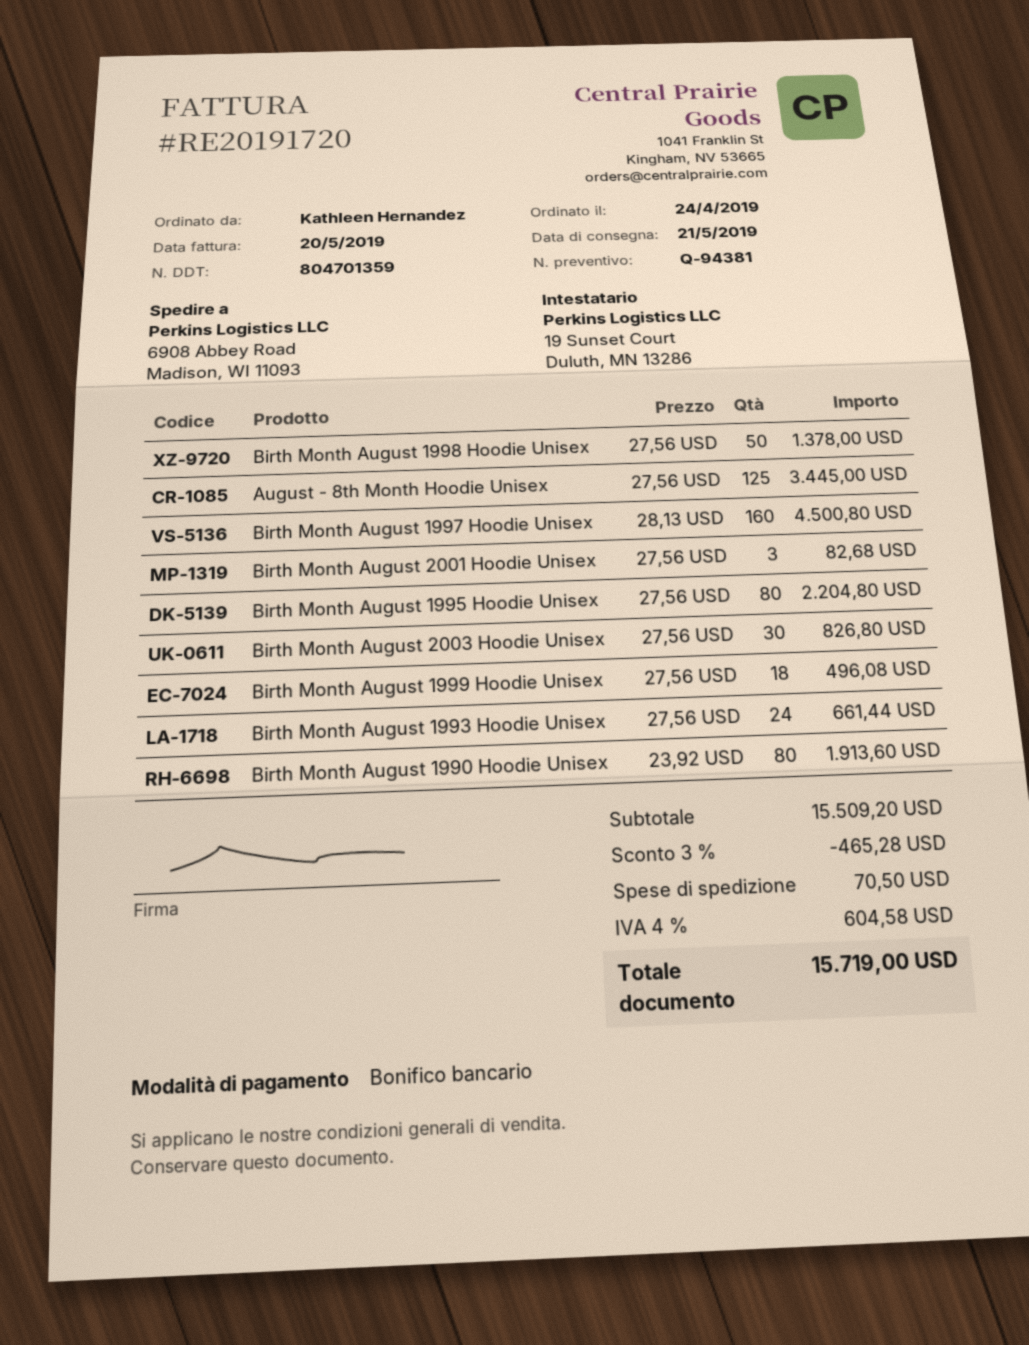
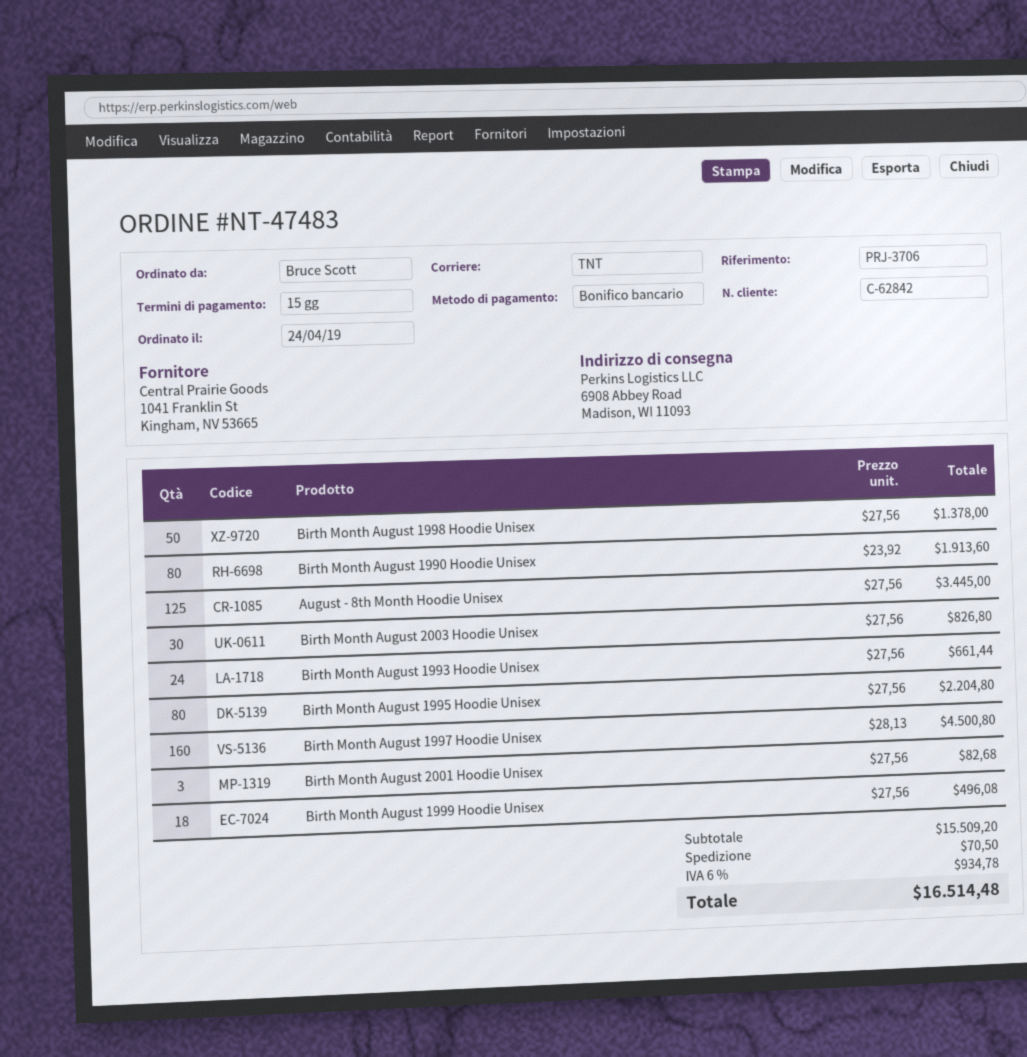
ordered by: Kathleen Hernandez -> Bruce Scott
discount: 3% = 465.28 -> none
tax: 4% = 604.58 -> 6% = 934.78
total: 15719.00 -> 16514.48

